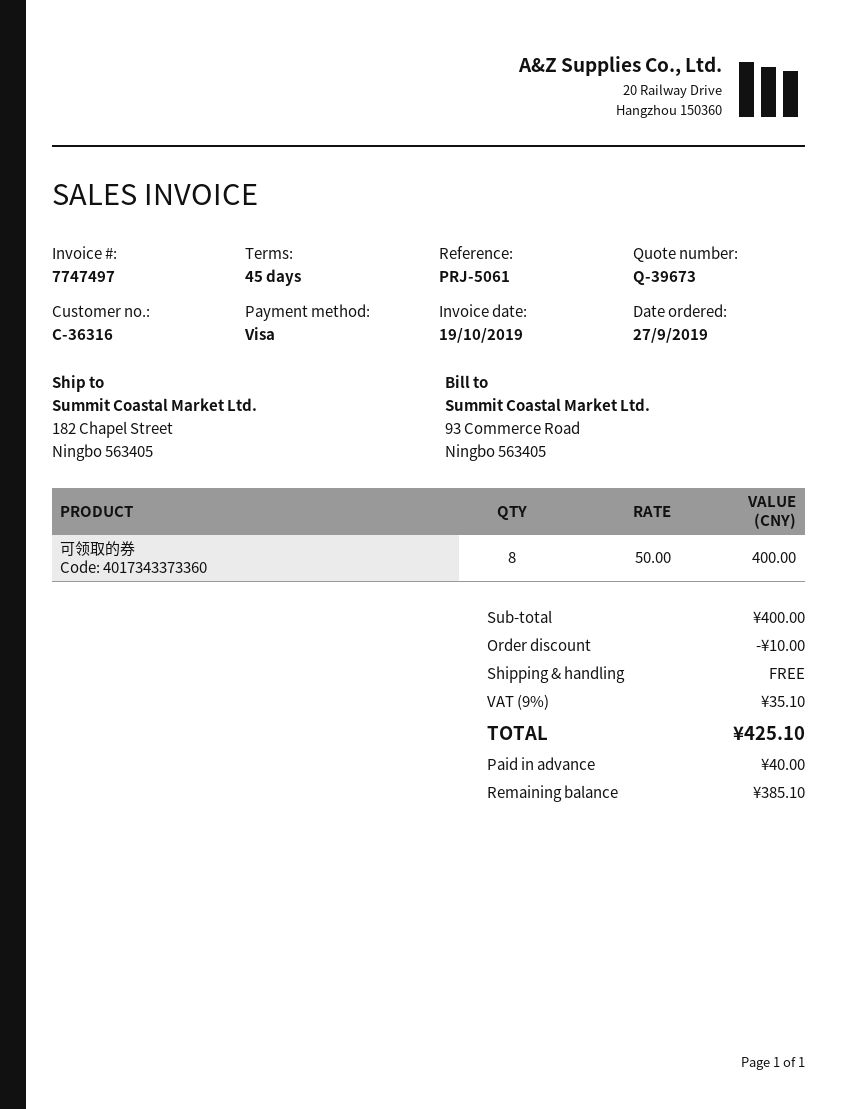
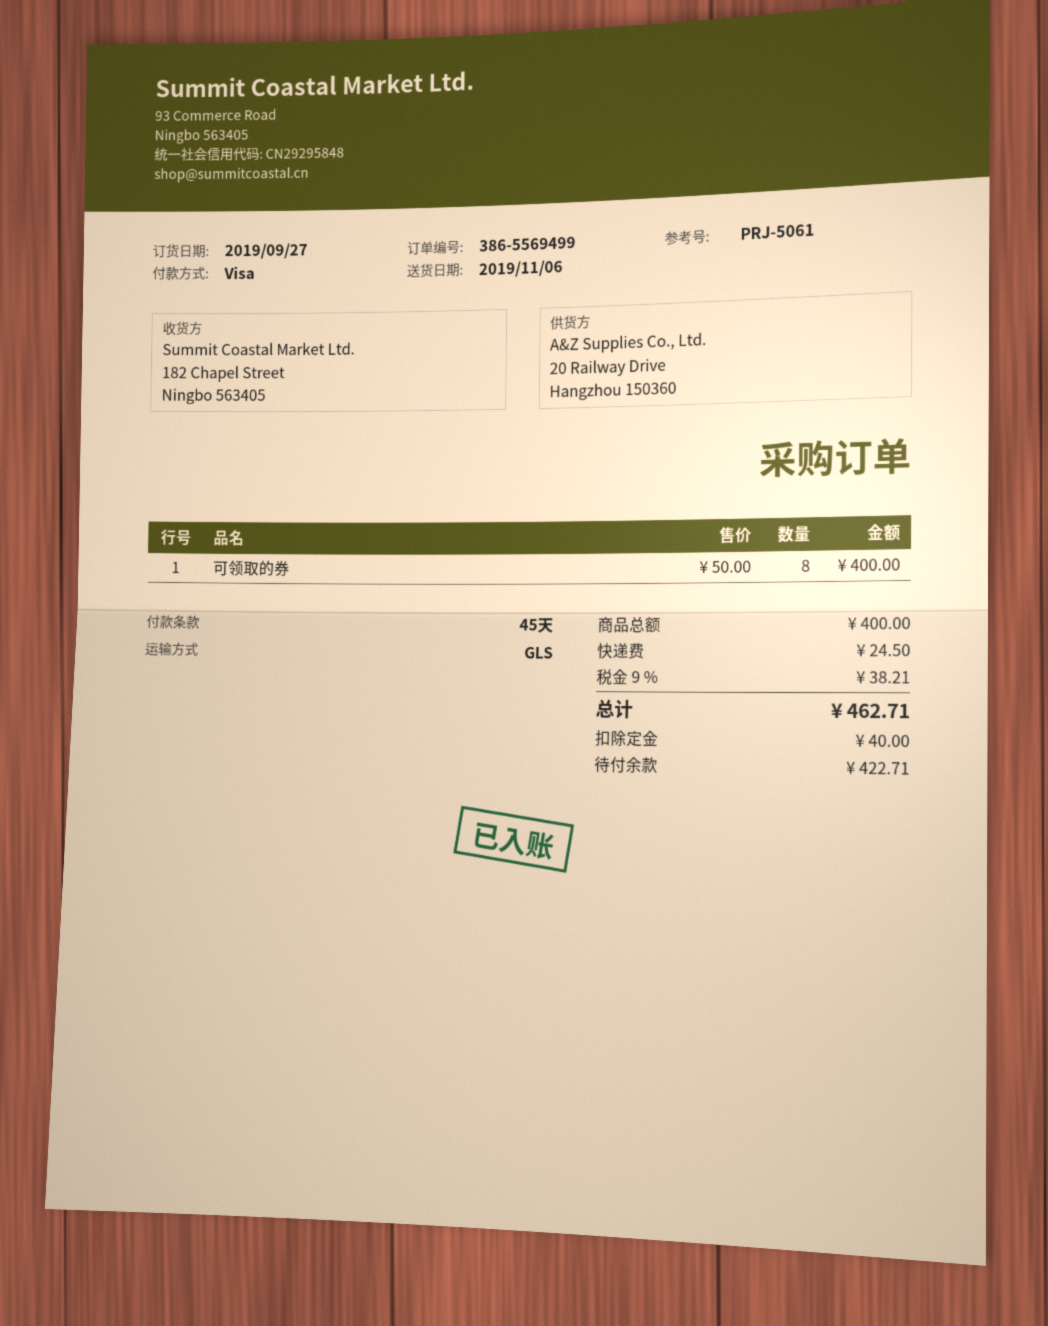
discount: 10.00 -> none
shipping: 0.00 -> 24.50
tax: 9% = 35.10 -> 9% = 38.21
total: 425.10 -> 462.71
balance: 385.10 -> 422.71

